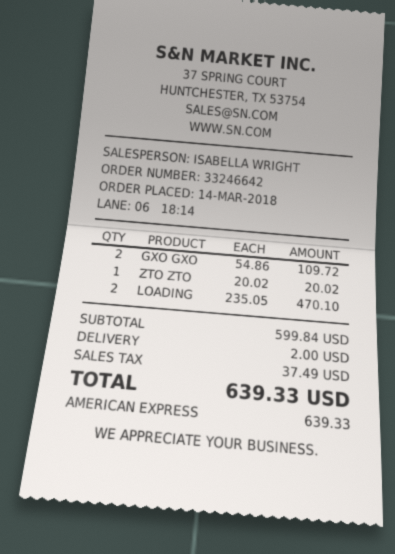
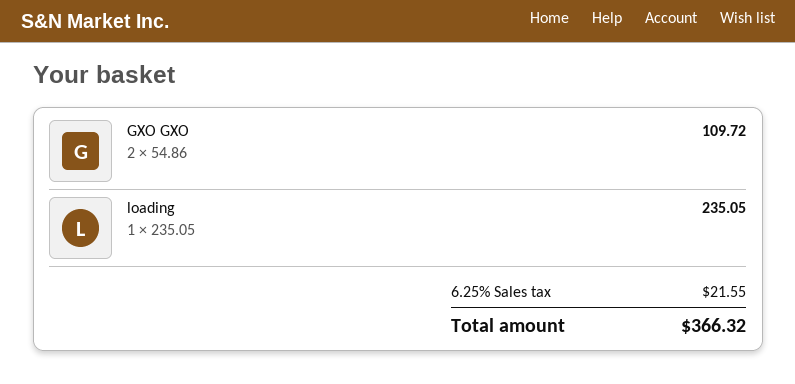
ZTO ZTO: 1 x 20.02 = 20.02 -> none
LOADING: 2 x 235.05 = 470.10 -> 1 x 235.05 = 235.05
shipping: 2.00 -> none
tax: 37.49 -> 21.55
total: 639.33 -> 366.32

